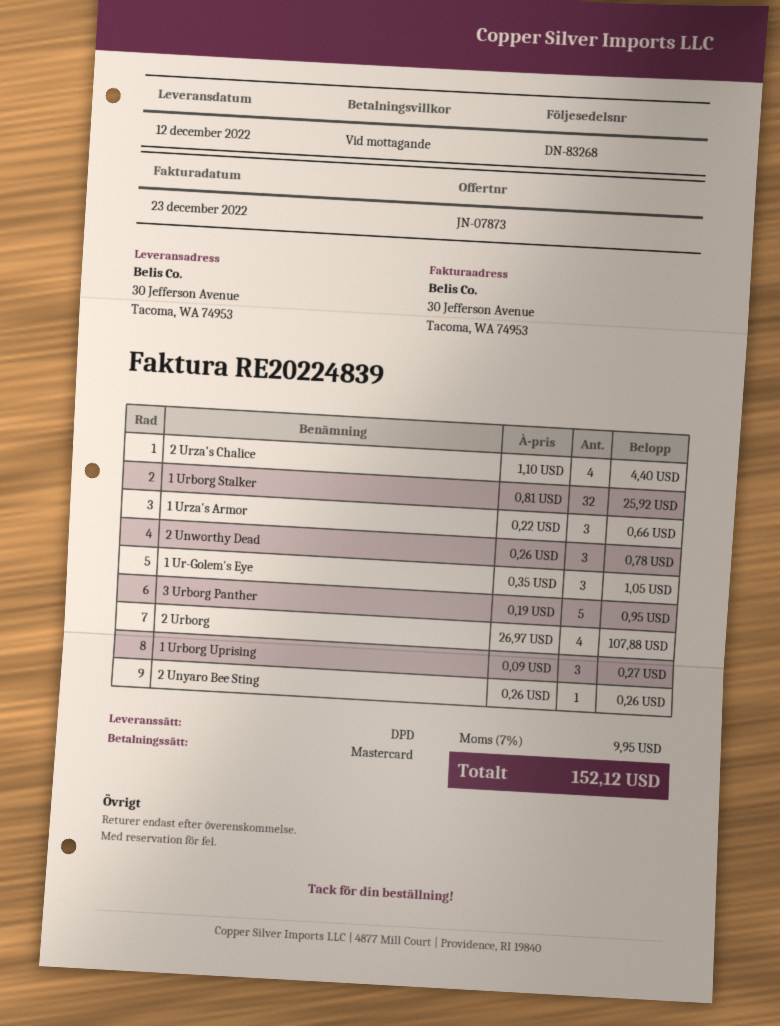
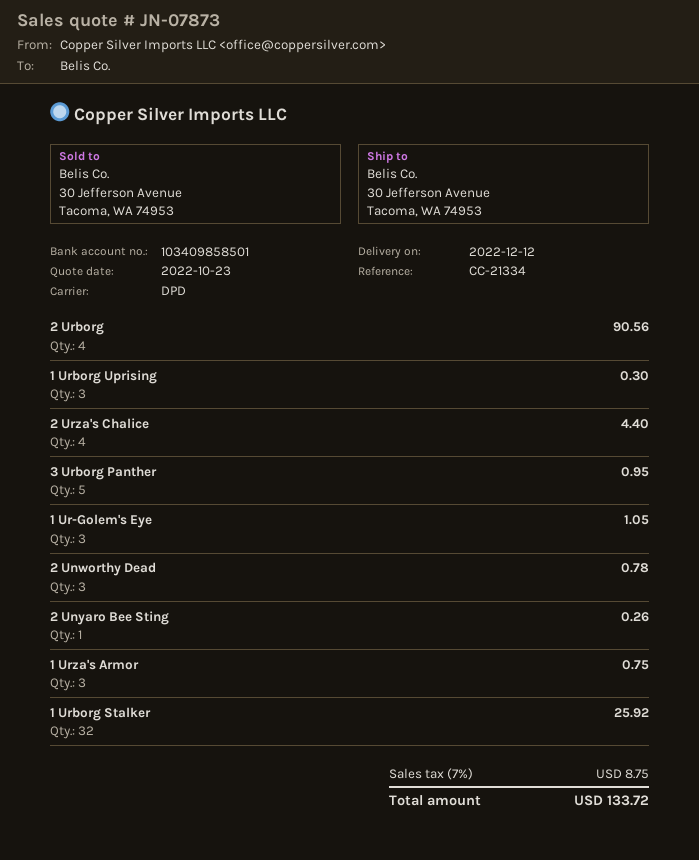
1 Urza's Armor: 3 for 0.66 -> 3 for 0.75
2 Urborg: 4 for 107.88 -> 4 for 90.56
1 Urborg Uprising: 3 for 0.27 -> 3 for 0.30
tax: 7% = 9.95 -> 7% = 8.75
total: 152.12 -> 133.72

